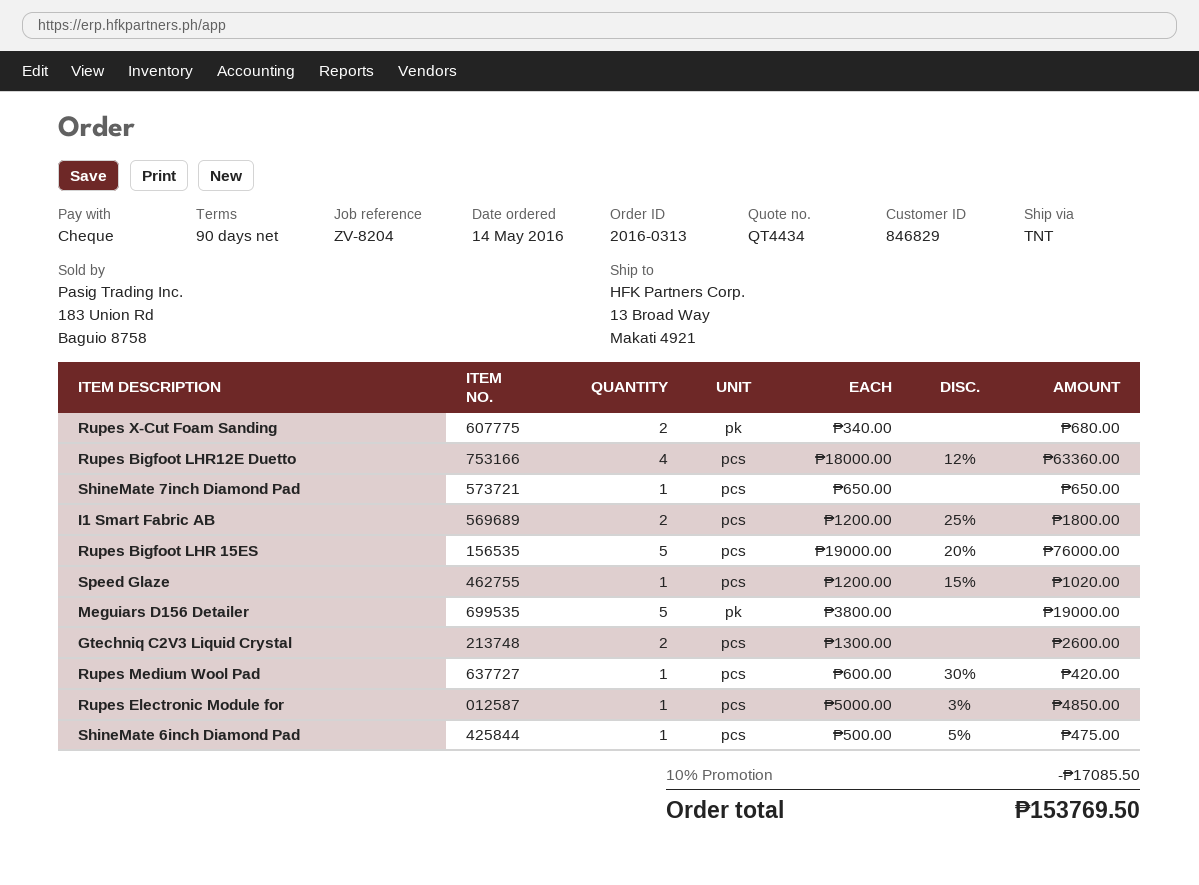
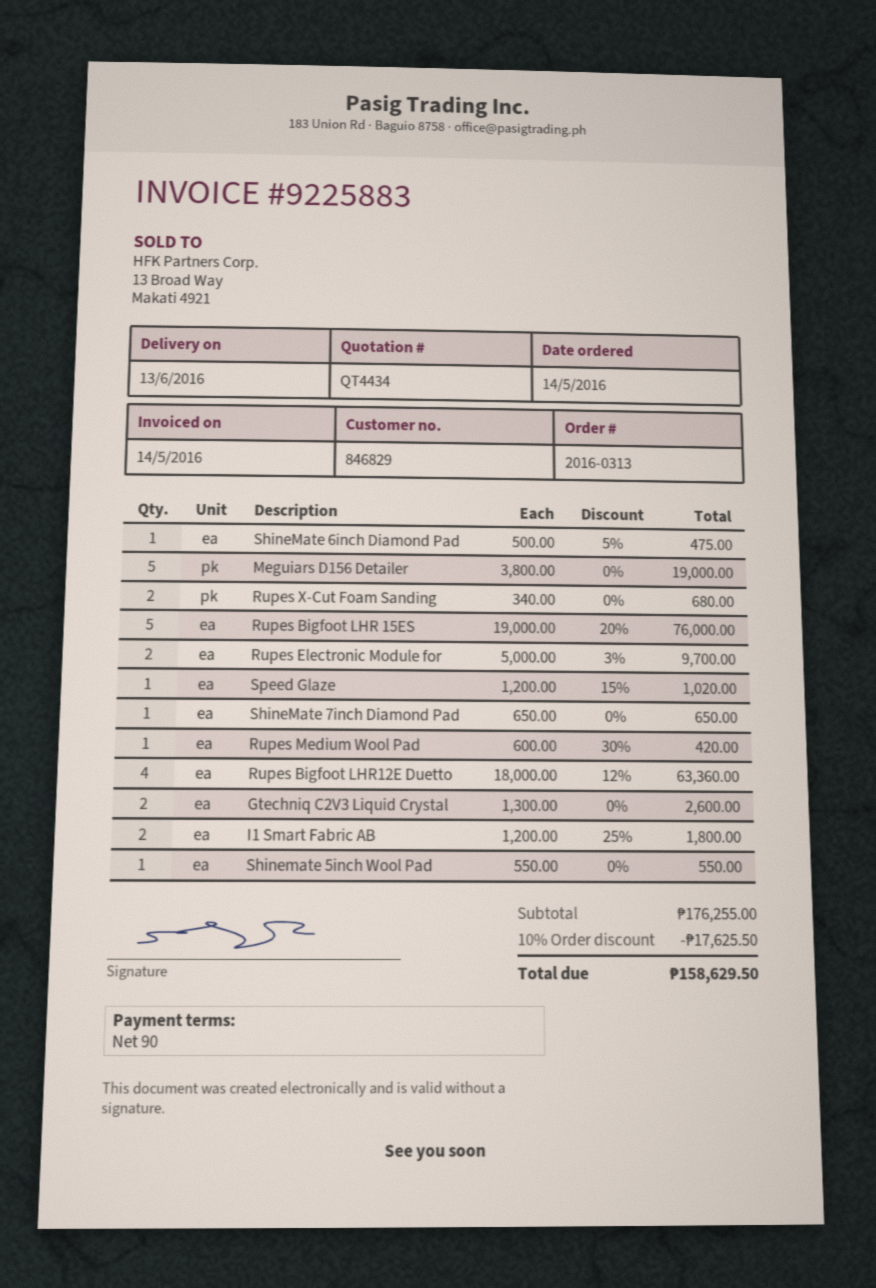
Rupes Electronic Module for: 1 x 5000.00 - 3% = 4850.00 -> 2 x 5000.00 - 3% = 9700.00
Shinemate 5inch Wool Pad: none -> 1 x 550.00 = 550.00
discount: 10% = 17085.50 -> 10% = 17625.50
total: 153769.50 -> 158629.50

